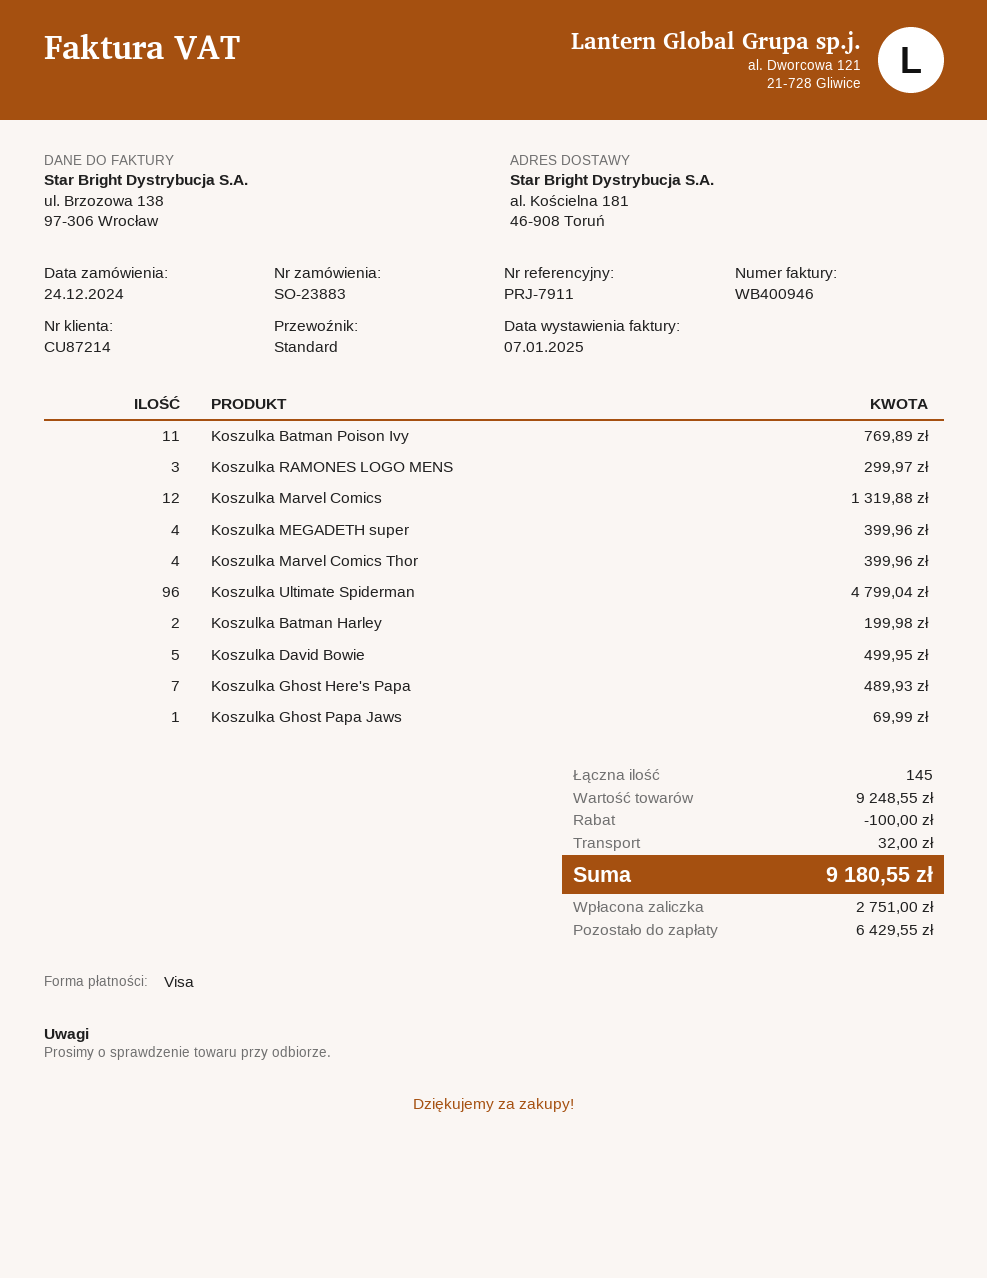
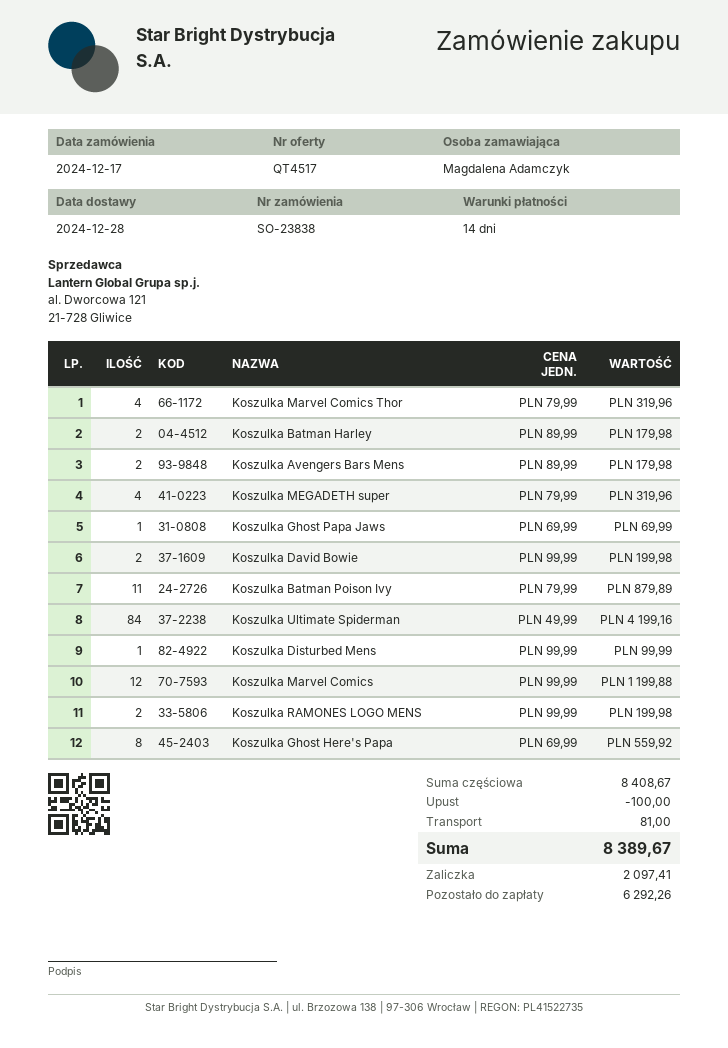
order number: SO-23883 -> SO-23838
order date: 2024-12-24 -> 2024-12-17
Koszulka Batman Poison Ivy: 11 for 769.89 -> 11 for 879.89
Koszulka RAMONES LOGO MENS: 3 for 299.97 -> 2 for 199.98
Koszulka Marvel Comics: 12 for 1319.88 -> 12 for 1199.88
Koszulka MEGADETH super: 4 for 399.96 -> 4 for 319.96
Koszulka Marvel Comics Thor: 4 for 399.96 -> 4 for 319.96
Koszulka Ultimate Spiderman: 96 for 4799.04 -> 84 for 4199.16
Koszulka Batman Harley: 2 for 199.98 -> 2 for 179.98
Koszulka David Bowie: 5 for 499.95 -> 2 for 199.98
Koszulka Ghost Here's Papa: 7 for 489.93 -> 8 for 559.92
Koszulka Avengers Bars Mens: none -> 2 for 179.98
Koszulka Disturbed Mens: none -> 1 for 99.99
subtotal: 9248.55 -> 8408.67
shipping: 32.00 -> 81.00
total: 9180.55 -> 8389.67
deposit: 2751.00 -> 2097.41
balance: 6429.55 -> 6292.26

